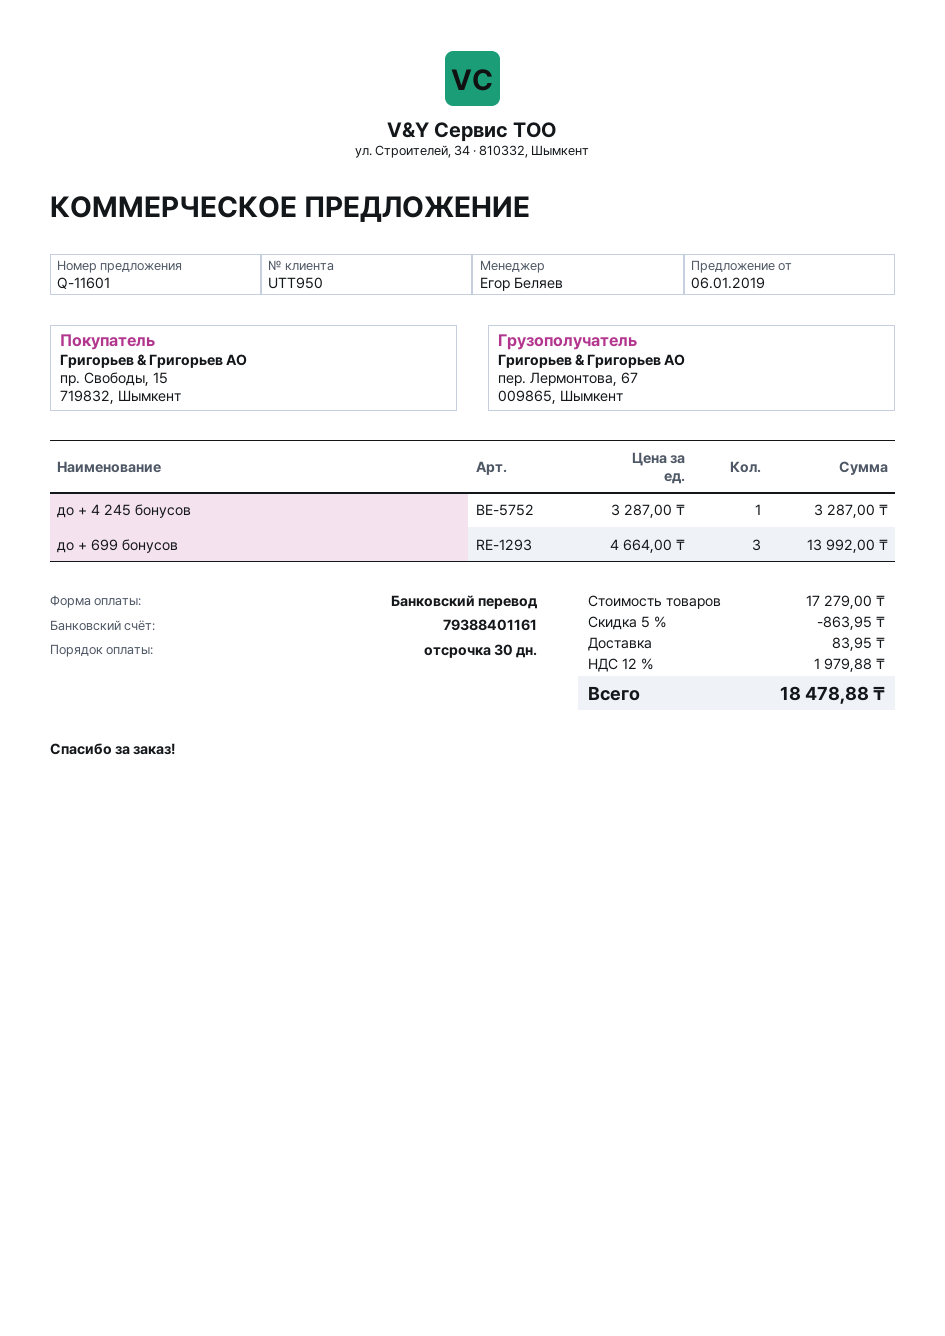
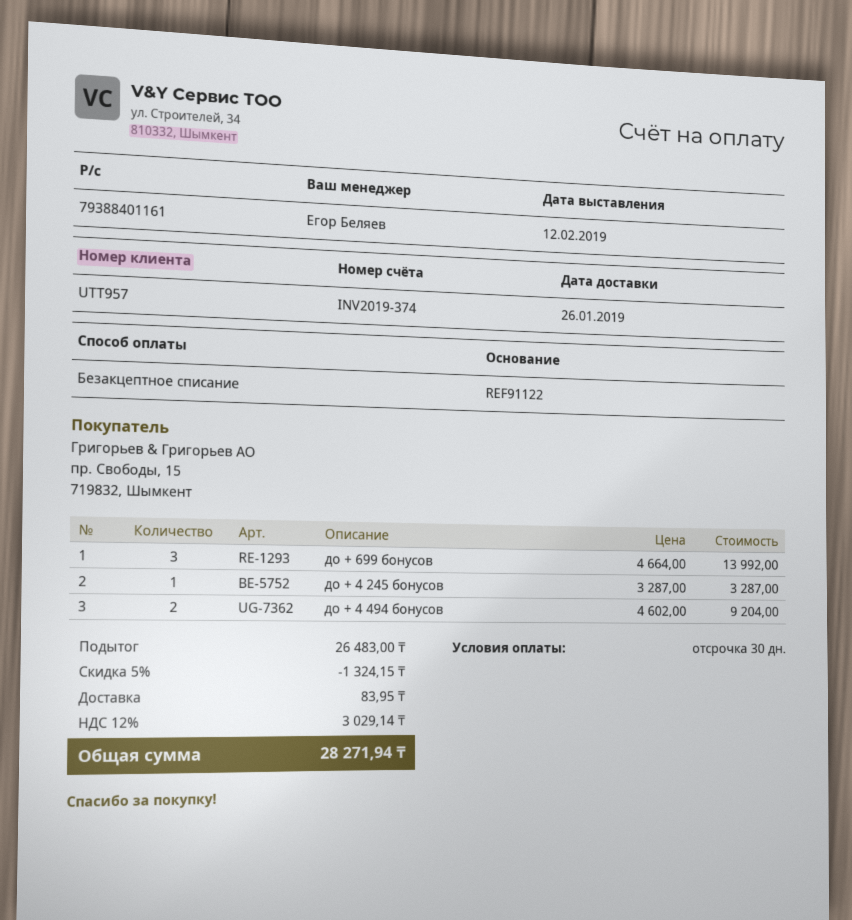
customer number: UTT950 -> UTT957
payment method: bank transfer -> direct debit
до + 4 494 бонусов: none -> 2 x 4602.00 = 9204.00
subtotal: 17279.00 -> 26483.00
discount: 5% = 863.95 -> 5% = 1324.15
tax: 12% = 1979.88 -> 12% = 3029.14
total: 18478.88 -> 28271.94

